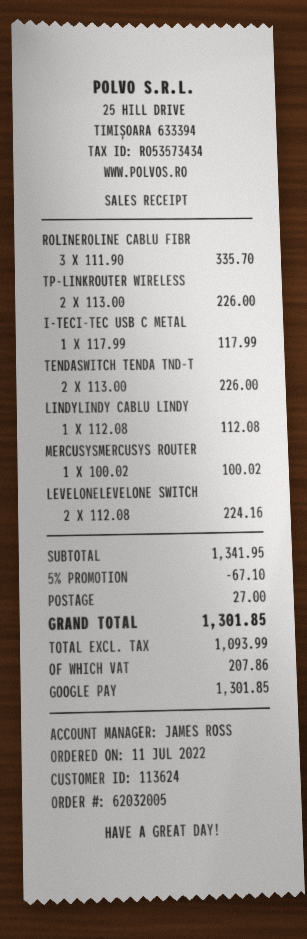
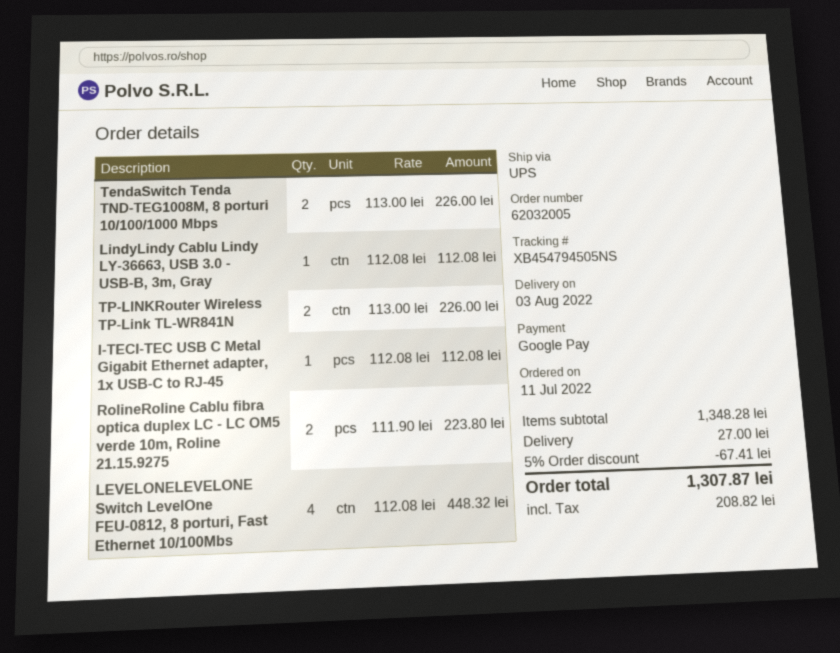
ROLINEROLINE CABLU FIBR: 3 x 111.90 = 335.70 -> 2 x 111.90 = 223.80
I-TECI-TEC USB C METAL: 1 x 117.99 = 117.99 -> 1 x 112.08 = 112.08
MERCUSYSMERCUSYS ROUTER: 1 x 100.02 = 100.02 -> none
LEVELONELEVELONE SWITCH: 2 x 112.08 = 224.16 -> 4 x 112.08 = 448.32
subtotal: 1341.95 -> 1348.28
discount: 5% = 67.10 -> 5% = 67.41
tax: 207.86 -> 208.82
total: 1301.85 -> 1307.87

